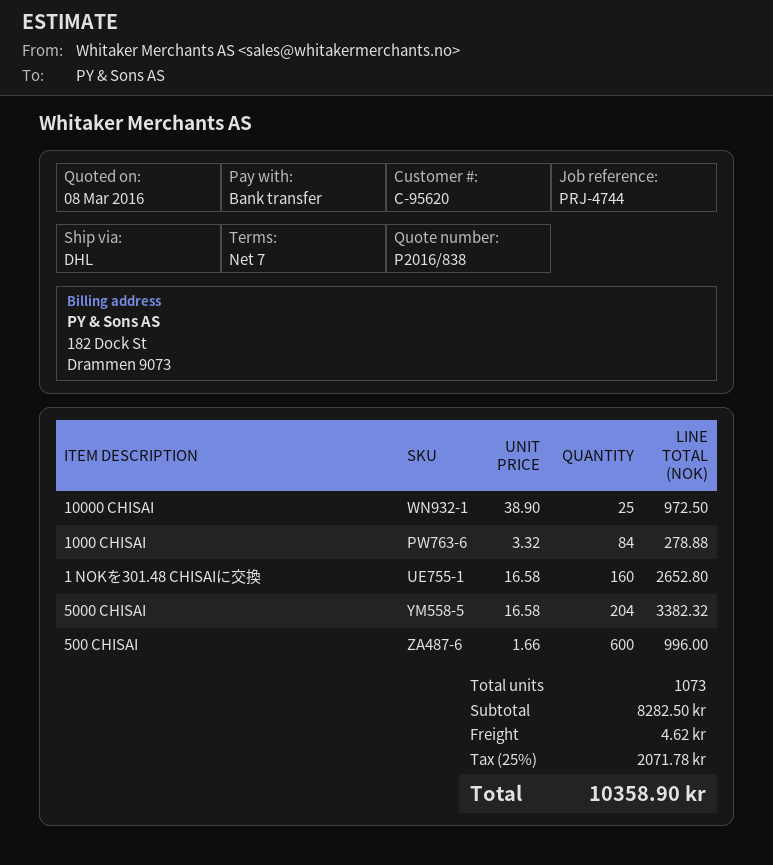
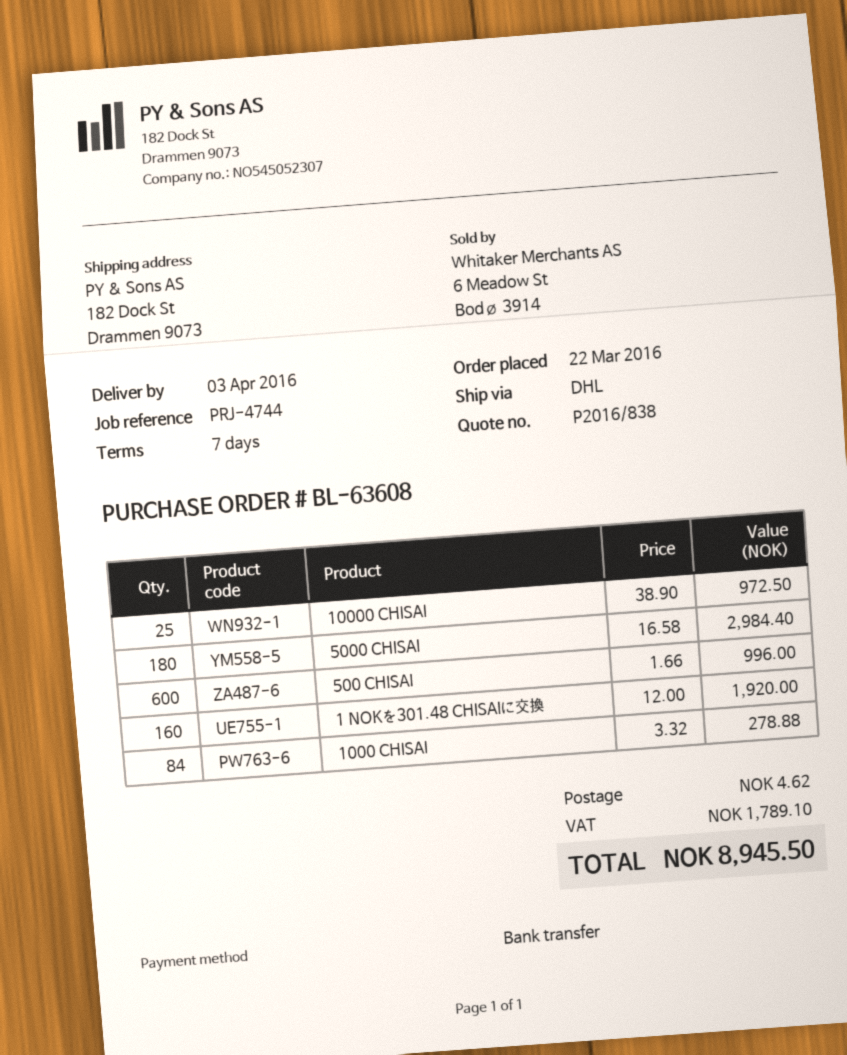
1 NOKを301.48 CHISAIに交換: 160 x 16.58 = 2652.80 -> 160 x 12.00 = 1920.00
5000 CHISAI: 204 x 16.58 = 3382.32 -> 180 x 16.58 = 2984.40
tax: 2071.78 -> 1789.10
total: 10358.90 -> 8945.50

